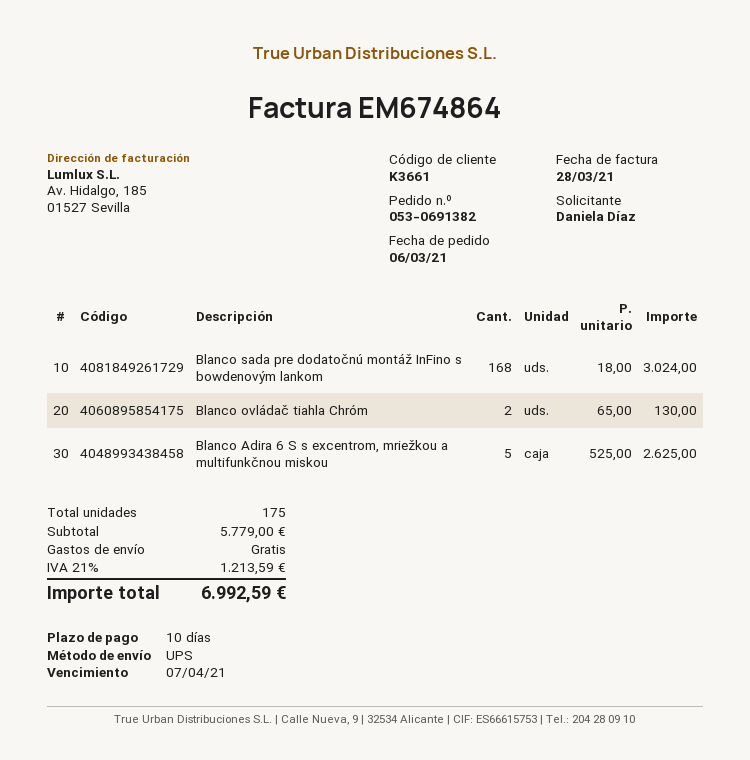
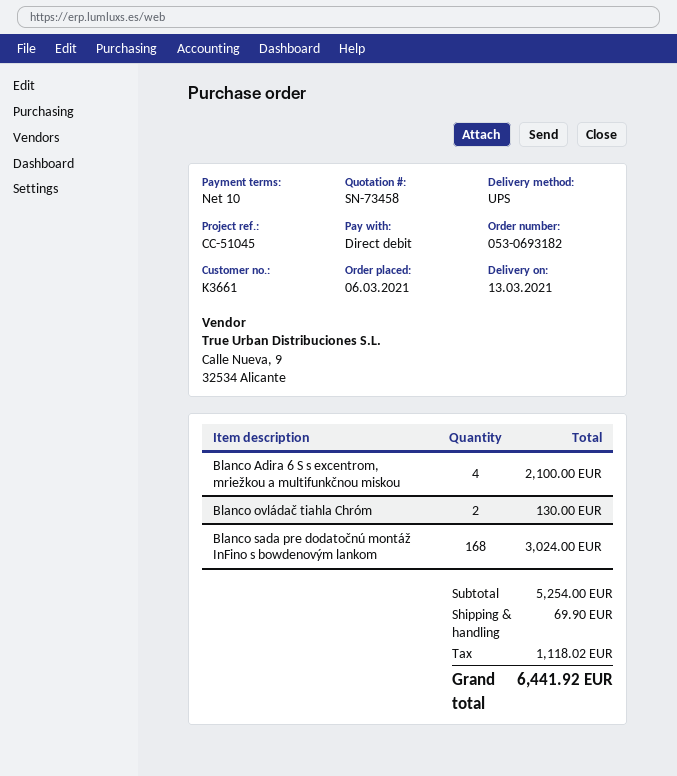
order number: 053-0691382 -> 053-0693182
Blanco Adira 6 S s excentrom, mriežkou a multifunkčnou miskou: 5 for 2625.00 -> 4 for 2100.00
subtotal: 5779.00 -> 5254.00
shipping: 0.00 -> 69.90
tax: 1213.59 -> 1118.02
total: 6992.59 -> 6441.92

